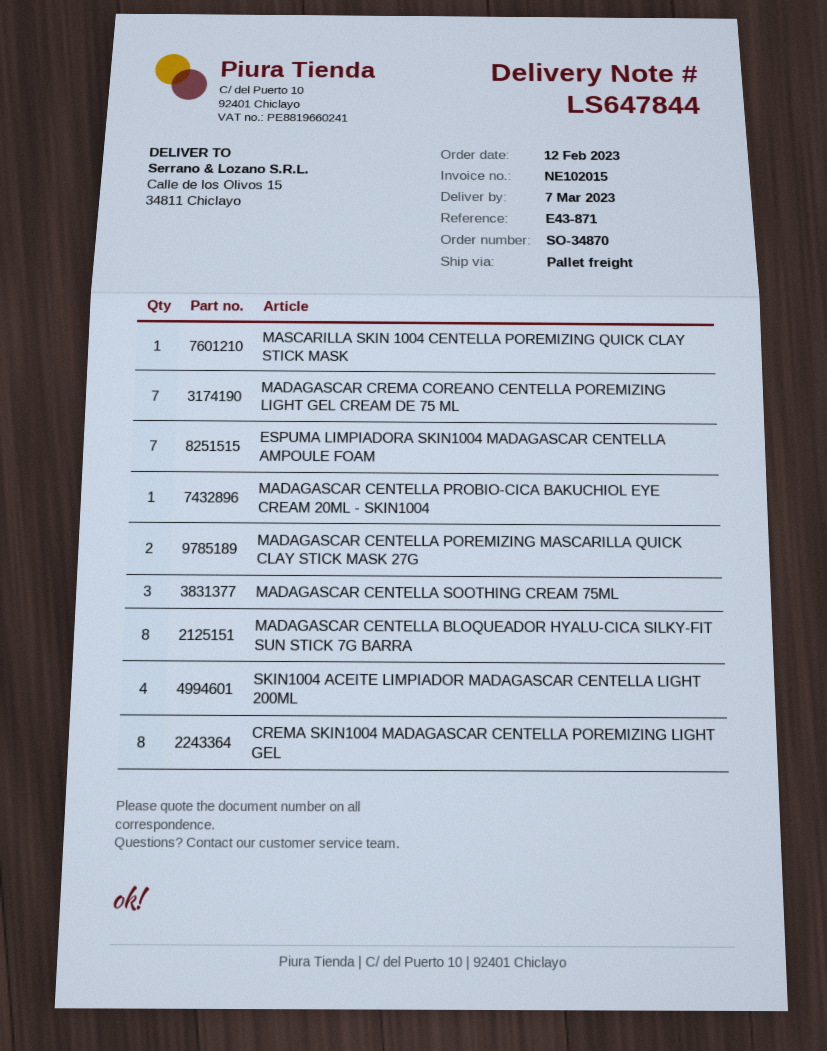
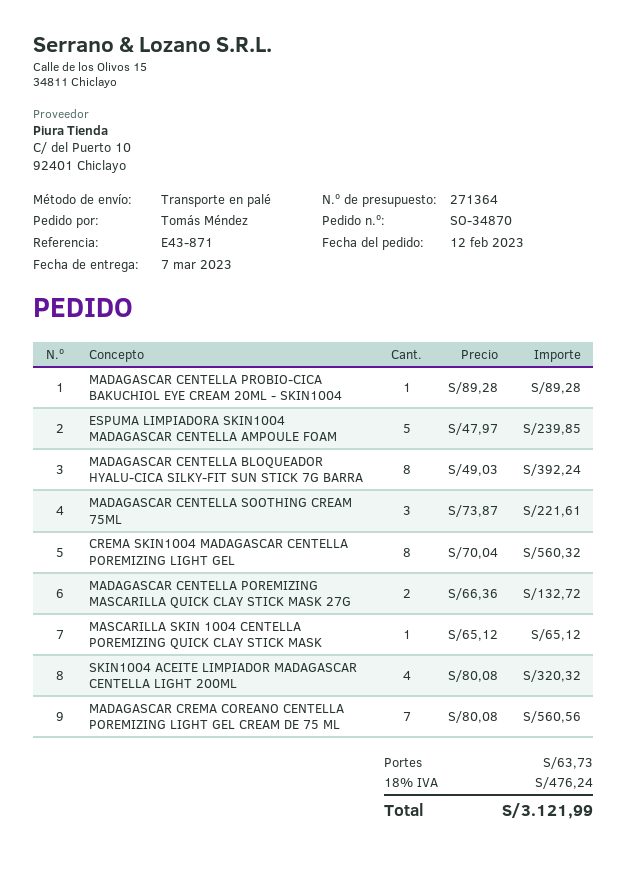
ESPUMA LIMPIADORA SKIN1004 MADAGASCAR CENTELLA AMPOULE FOAM: 7 -> 5

